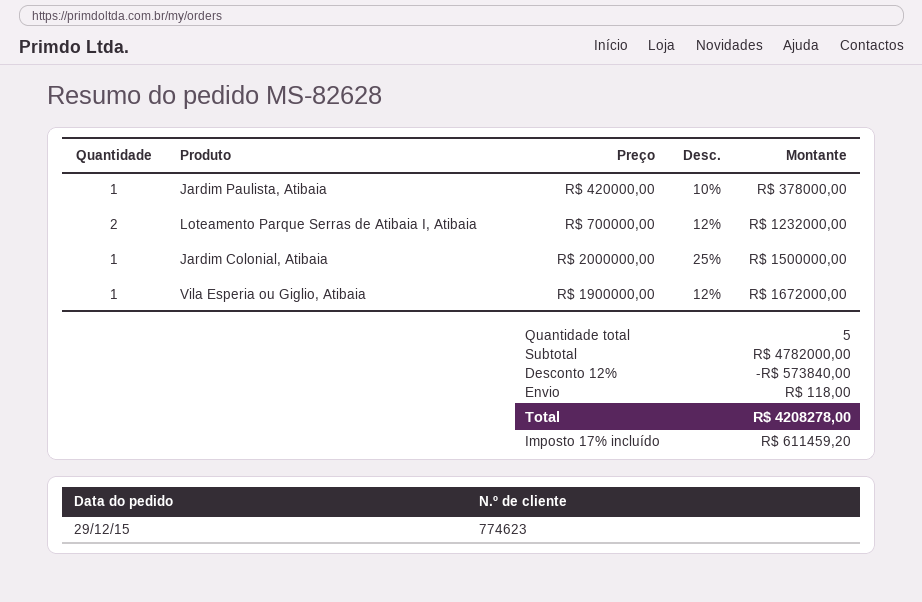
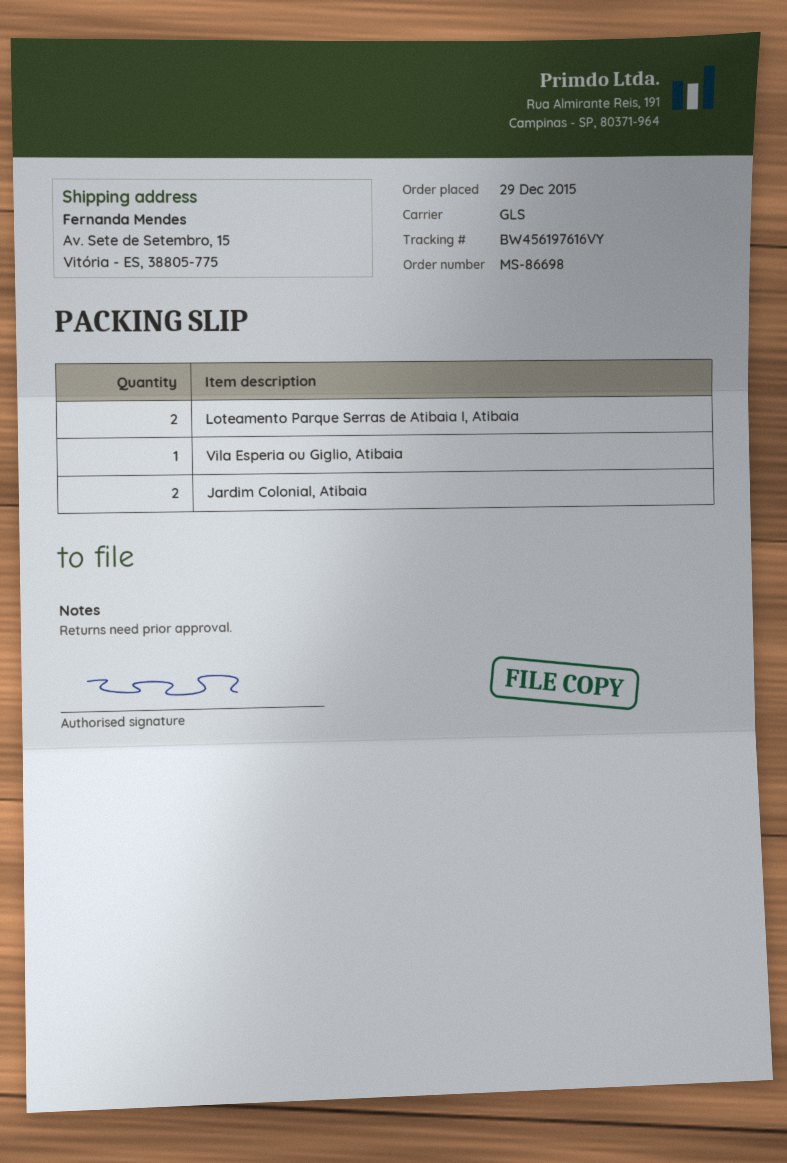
order number: MS-82628 -> MS-86698
Jardim Paulista, Atibaia: 1 -> none
Jardim Colonial, Atibaia: 1 -> 2

